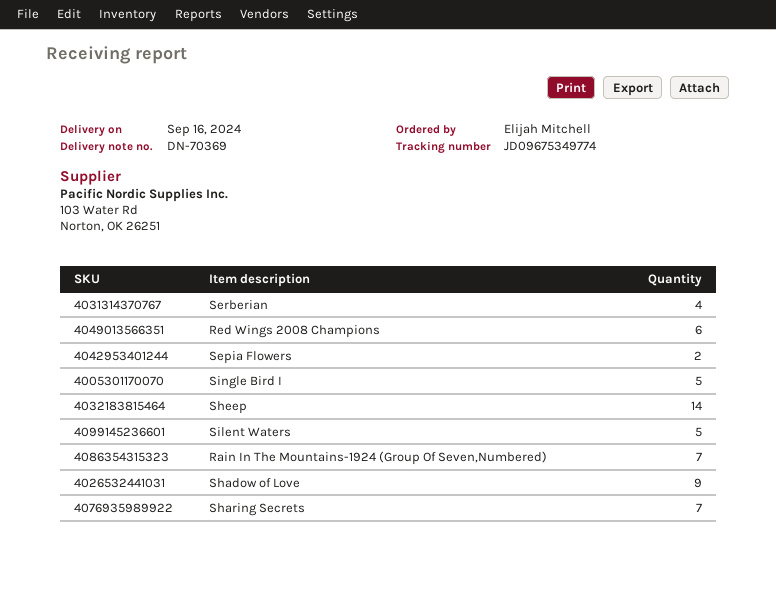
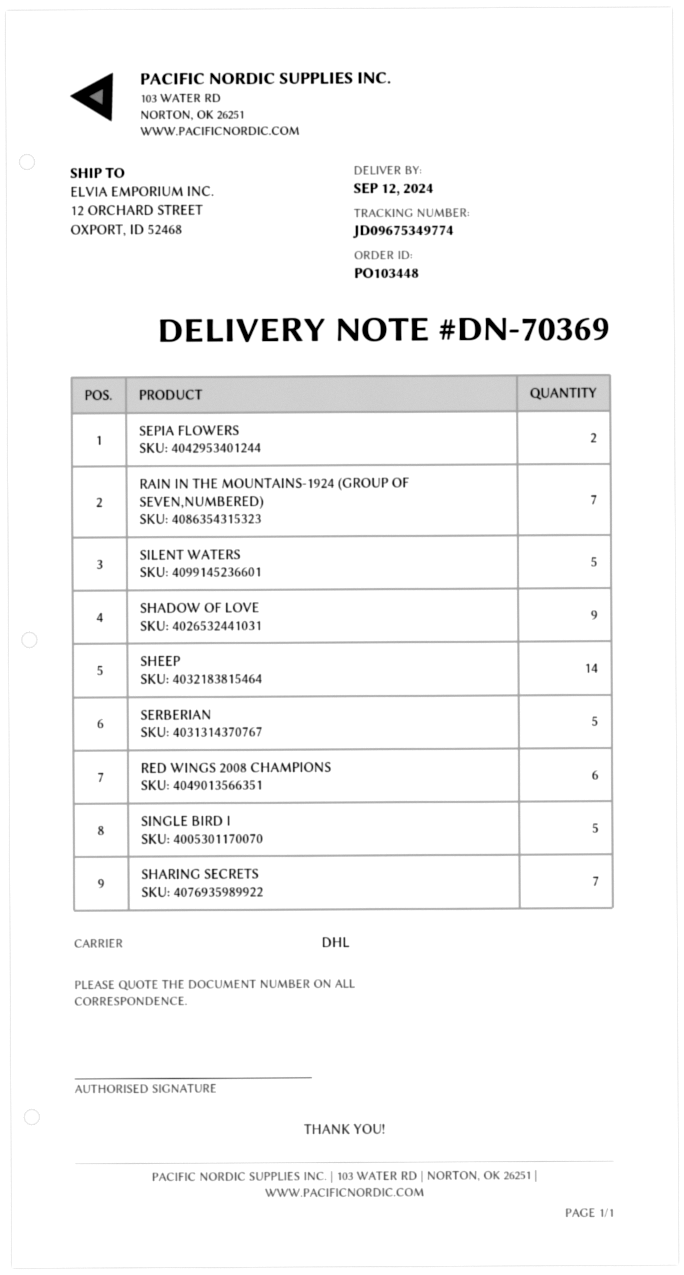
delivery date: 2024-09-16 -> 2024-09-12
Serberian: 4 -> 5

